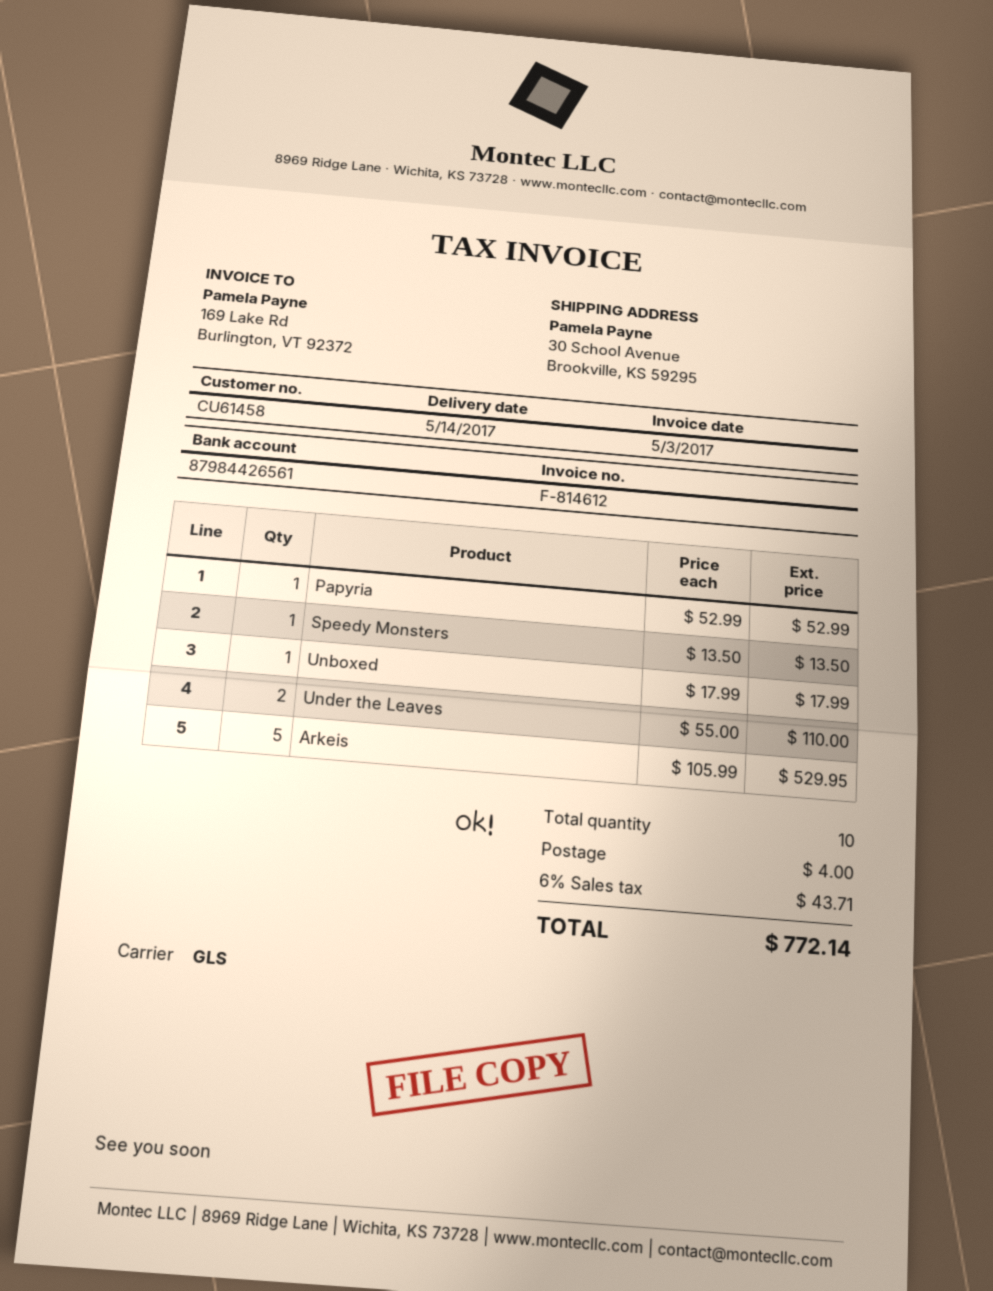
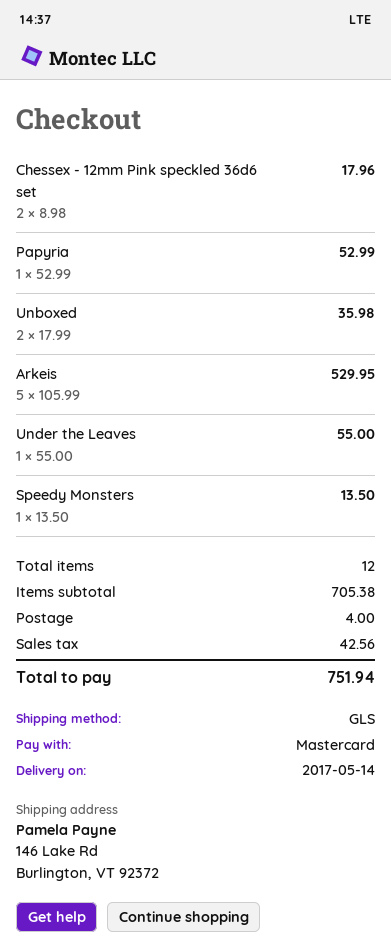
ship to: 30 School Avenue, Brookville, KS 59295 -> 146 Lake Rd, Burlington, VT 92372
Unboxed: 1 x 17.99 = 17.99 -> 2 x 17.99 = 35.98
Under the Leaves: 2 x 55.00 = 110.00 -> 1 x 55.00 = 55.00
Chessex - 12mm Pink speckled 36d6 set: none -> 2 x 8.98 = 17.96
total quantity: 10 -> 12
tax: 43.71 -> 42.56
total: 772.14 -> 751.94

